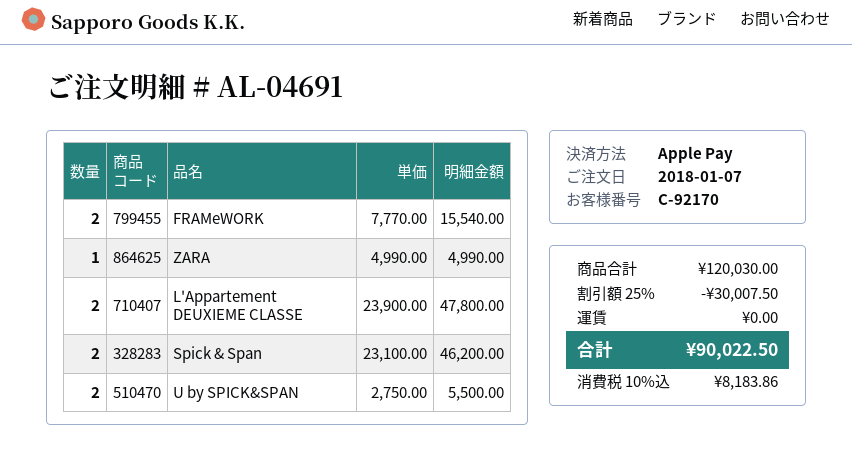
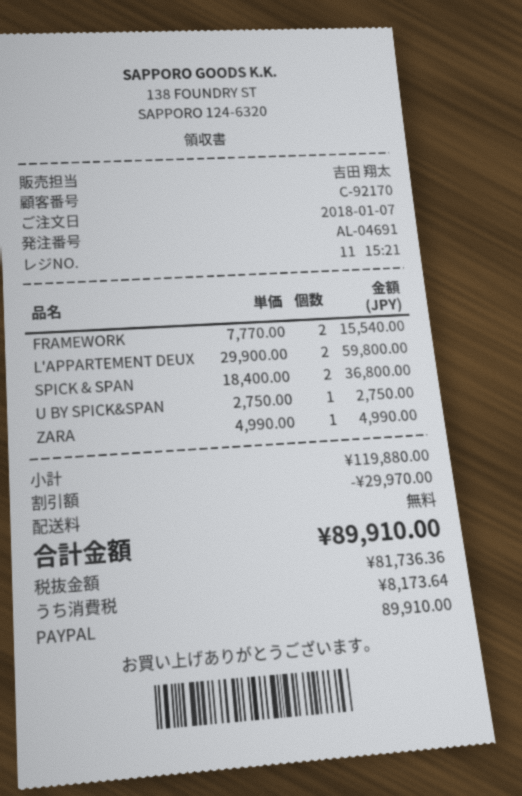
payment method: Apple Pay -> PayPal
L'Appartement DEUXIEME CLASSE: 2 x 23900.00 = 47800.00 -> 2 x 29900.00 = 59800.00
Spick & Span: 2 x 23100.00 = 46200.00 -> 2 x 18400.00 = 36800.00
U by SPICK&SPAN: 2 x 2750.00 = 5500.00 -> 1 x 2750.00 = 2750.00
subtotal: 120030.00 -> 119880.00
discount: 30007.50 -> 29970.00
tax: 8183.86 -> 8173.64
total: 90022.50 -> 89910.00

